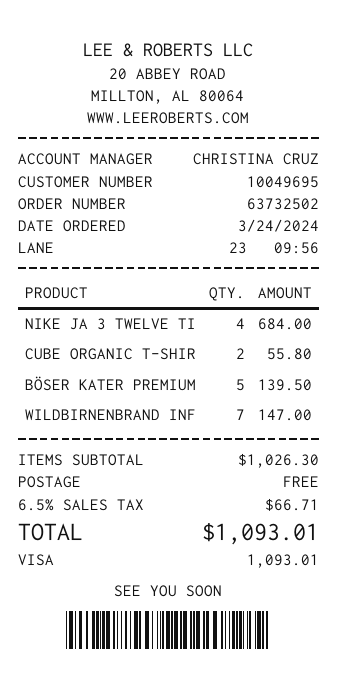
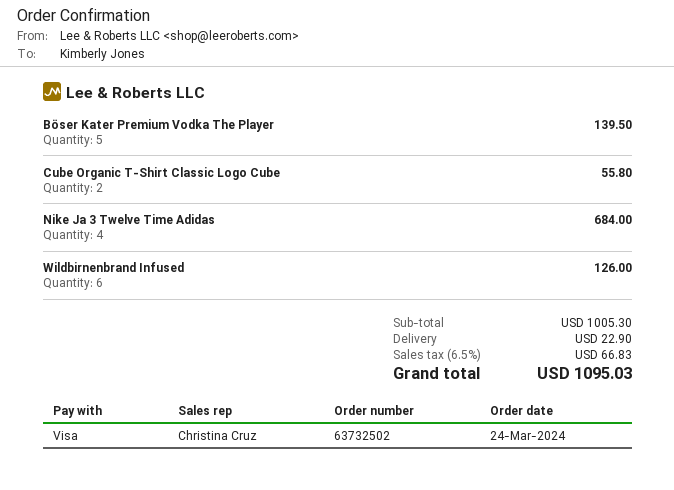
WILDBIRNENBRAND INF: 7 for 147.00 -> 6 for 126.00
subtotal: 1026.30 -> 1005.30
shipping: 0.00 -> 22.90
tax: 6.5% = 66.71 -> 6.5% = 66.83
total: 1093.01 -> 1095.03

